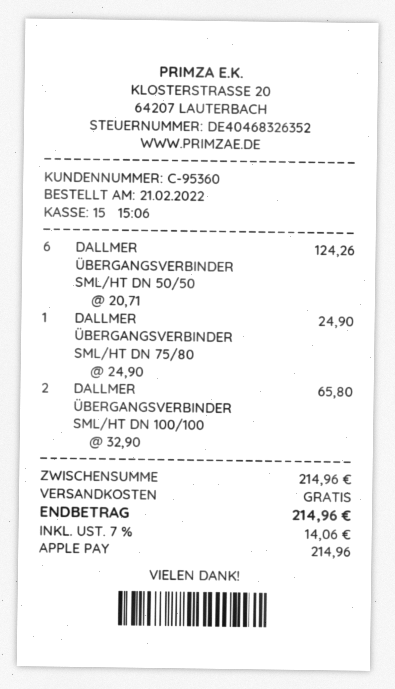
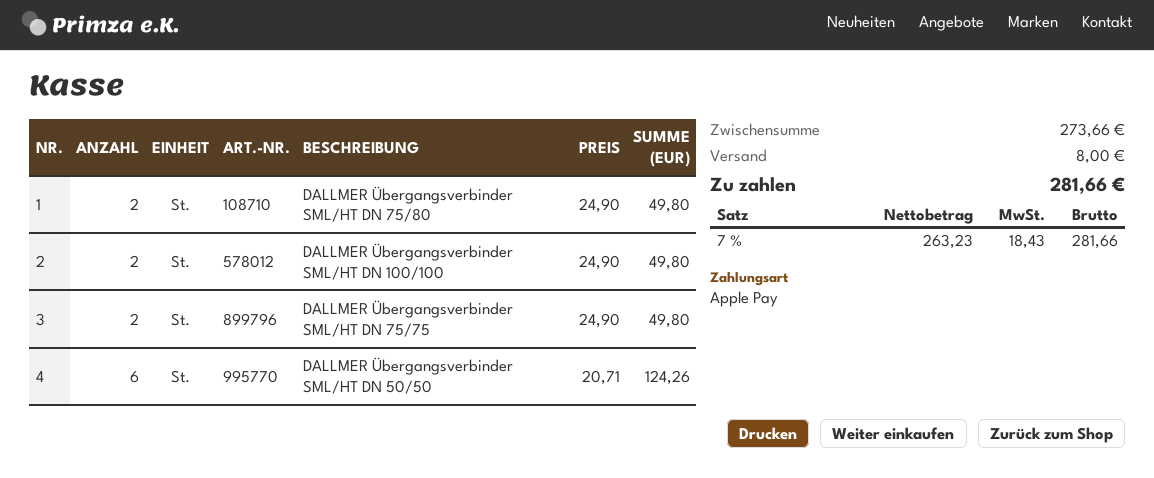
DALLMER ÜBERGANGSVERBINDER SML/HT DN 75/80: 1 x 24.90 = 24.90 -> 2 x 24.90 = 49.80
DALLMER ÜBERGANGSVERBINDER SML/HT DN 100/100: 2 x 32.90 = 65.80 -> 2 x 24.90 = 49.80
DALLMER Übergangsverbinder SML/HT DN 75/75: none -> 2 x 24.90 = 49.80
subtotal: 214.96 -> 273.66
shipping: 0.00 -> 8.00
tax: 7% = 14.06 -> 7% = 18.43
total: 214.96 -> 281.66

